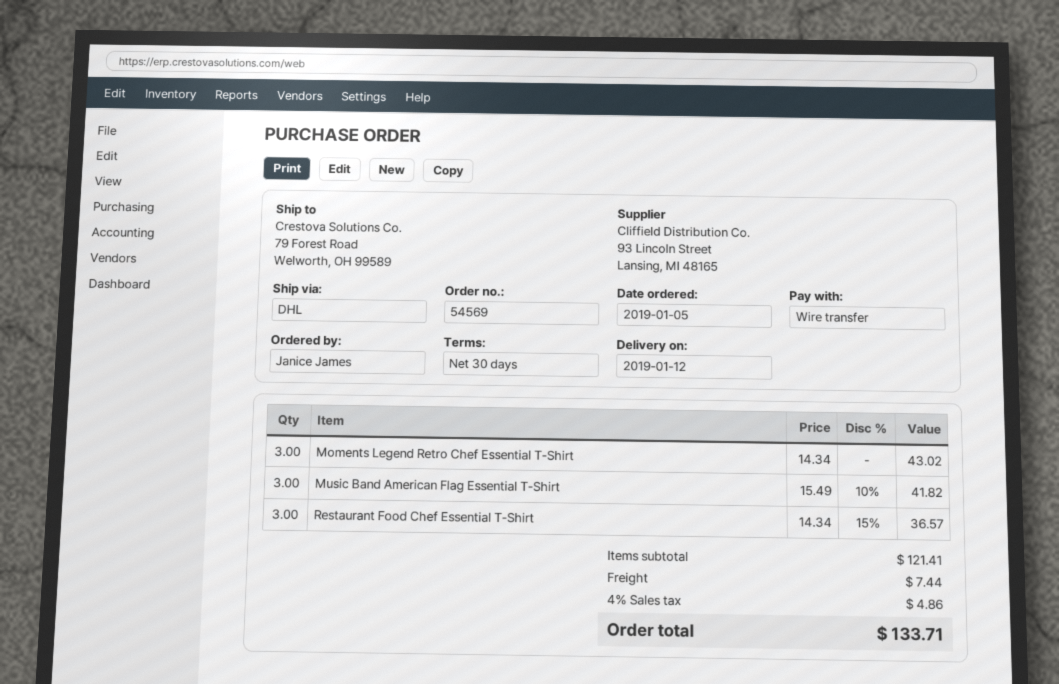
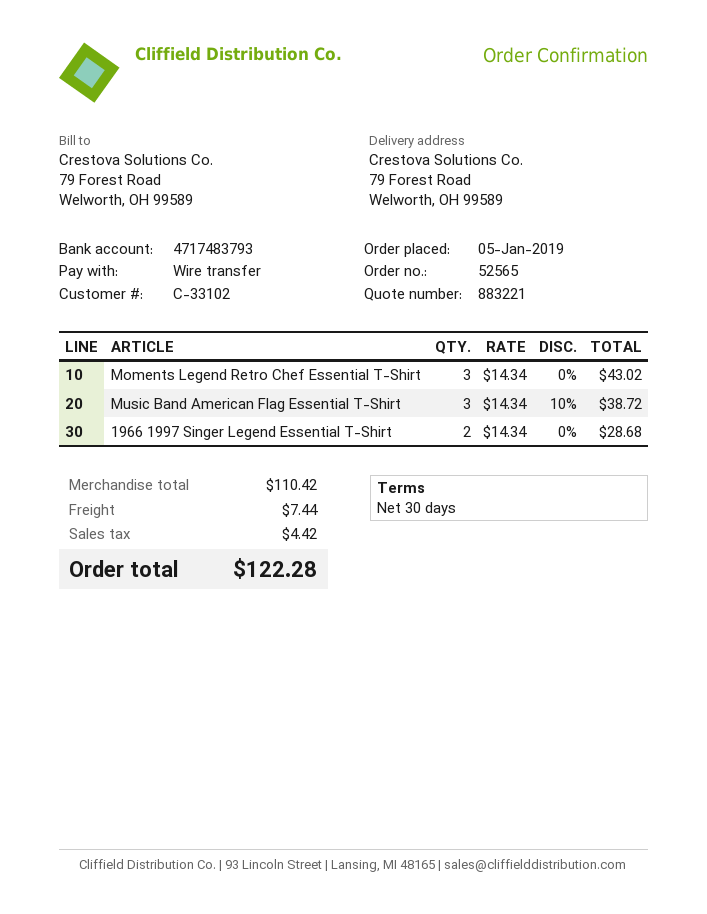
order number: 54569 -> 52565
Music Band American Flag Essential T-Shirt: 3 x 15.49 - 10% = 41.82 -> 3 x 14.34 - 10% = 38.72
Restaurant Food Chef Essential T-Shirt: 3 x 14.34 - 15% = 36.57 -> none
1966 1997 Singer Legend Essential T-Shirt: none -> 2 x 14.34 = 28.68
subtotal: 121.41 -> 110.42
tax: 4.86 -> 4.42
total: 133.71 -> 122.28

